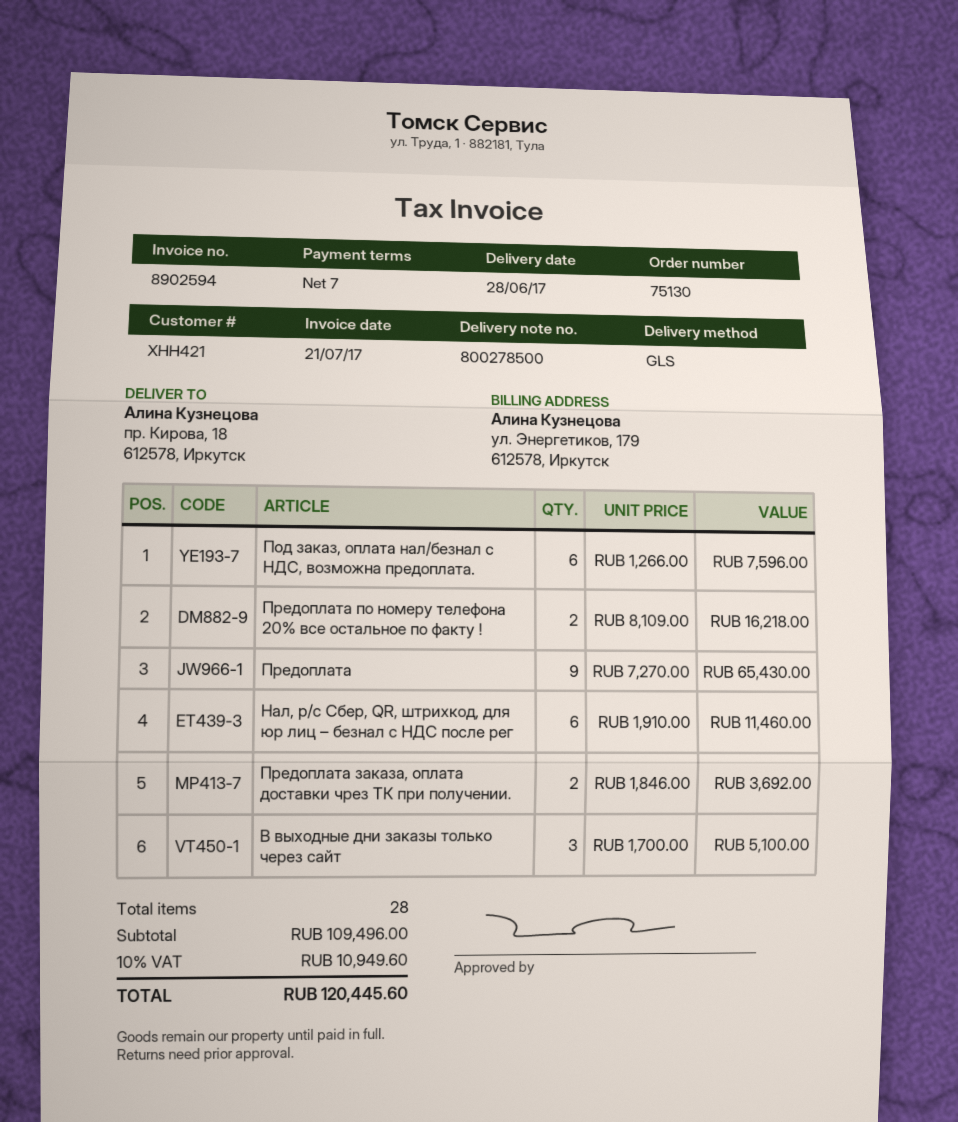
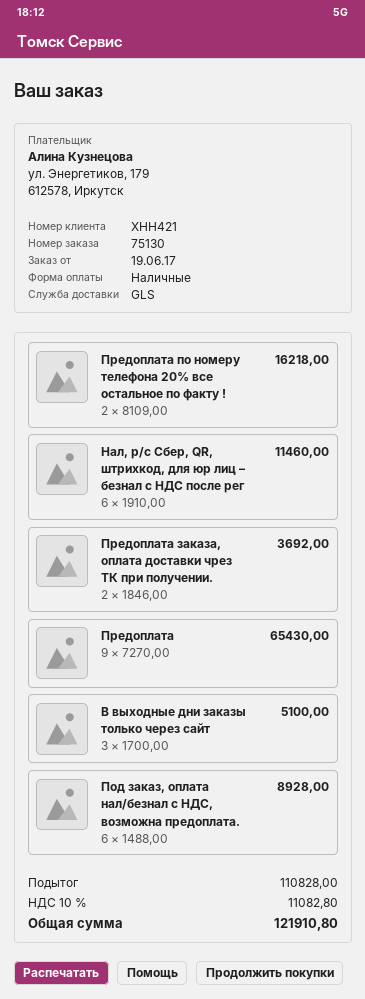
Под заказ, оплата нал/безнал с НДС, возможна предоплата.: 6 x 1266.00 = 7596.00 -> 6 x 1488.00 = 8928.00
subtotal: 109496.00 -> 110828.00
tax: 10% = 10949.60 -> 10% = 11082.80
total: 120445.60 -> 121910.80

